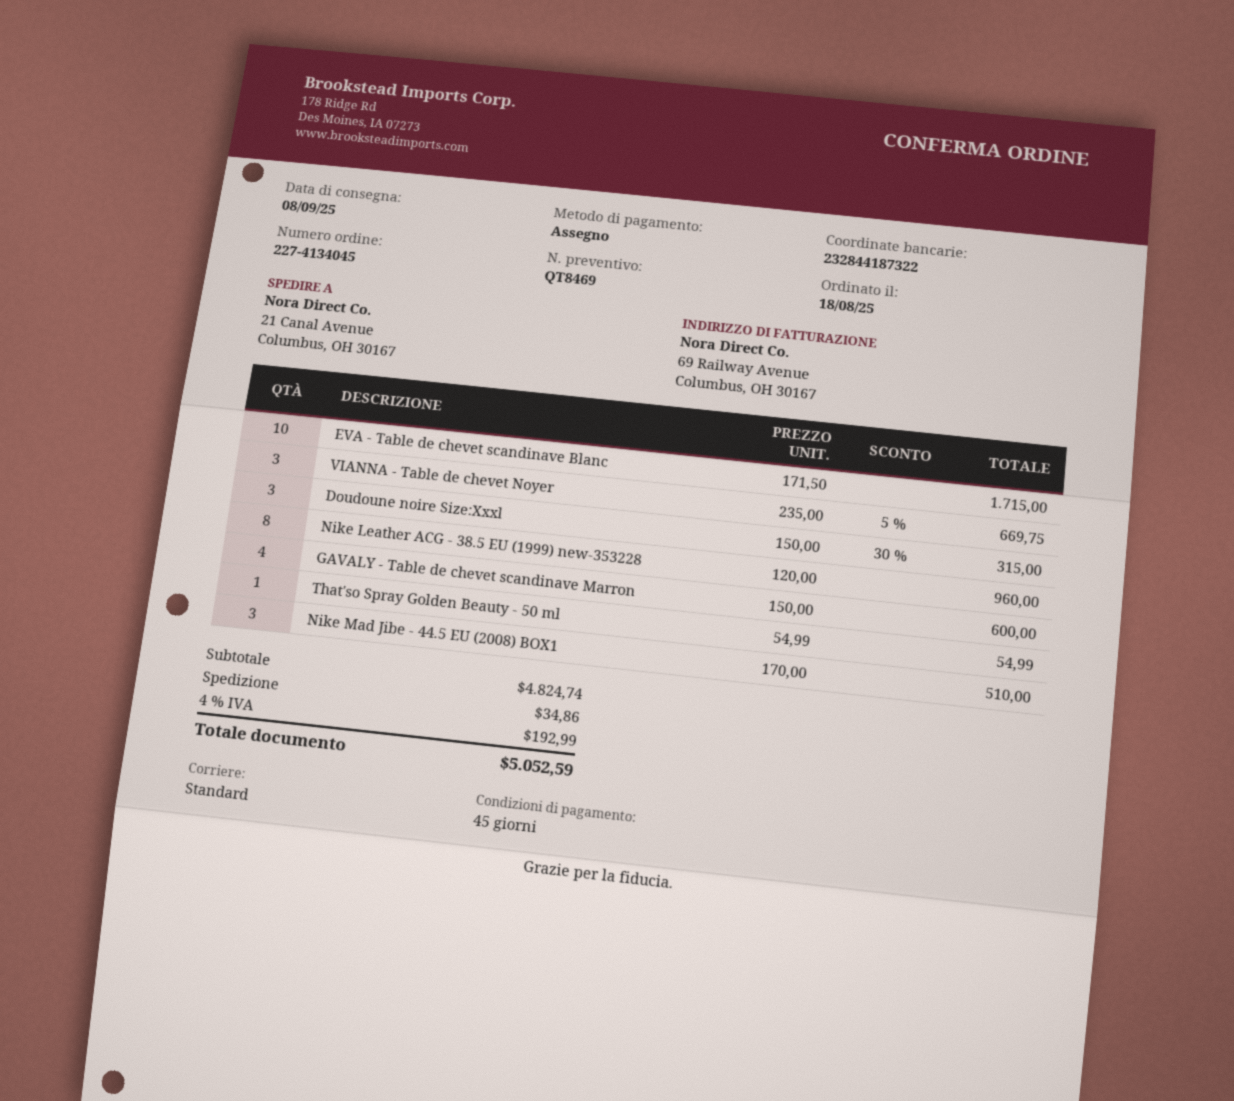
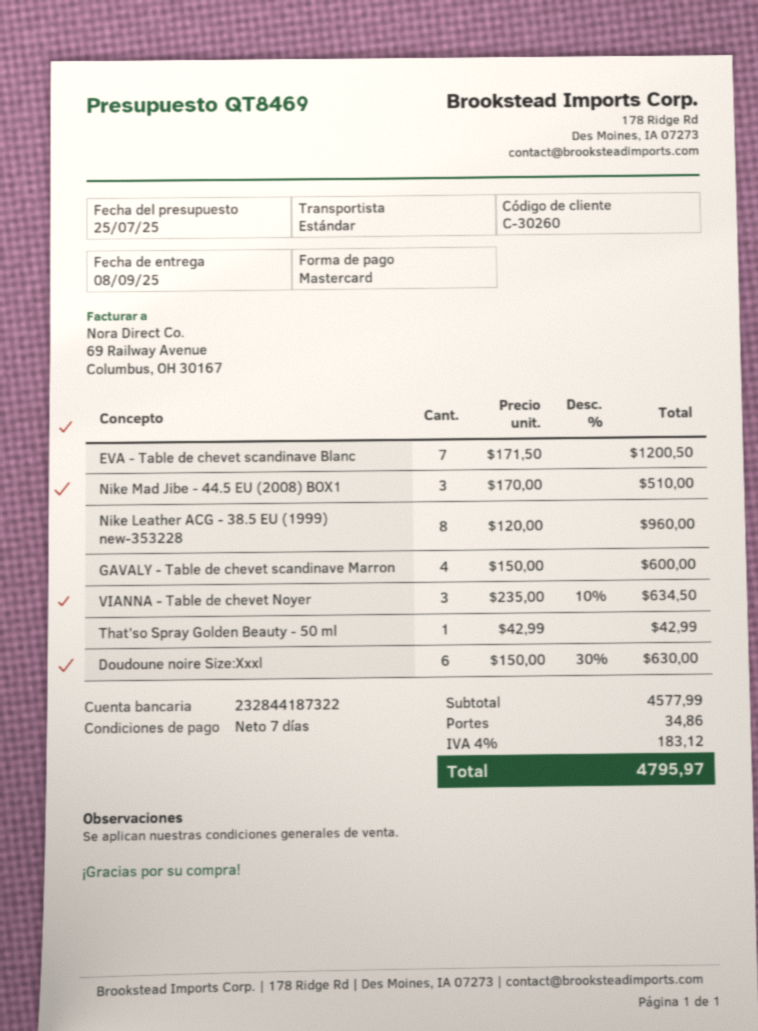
payment terms: 45 days -> 7 days
payment method: cheque -> Mastercard
EVA - Table de chevet scandinave Blanc: 10 x 171.50 = 1715.00 -> 7 x 171.50 = 1200.50
VIANNA - Table de chevet Noyer: 3 x 235.00 - 5% = 669.75 -> 3 x 235.00 - 10% = 634.50
Doudoune noire Size:Xxxl: 3 x 150.00 - 30% = 315.00 -> 6 x 150.00 - 30% = 630.00
That'so Spray Golden Beauty - 50 ml: 1 x 54.99 = 54.99 -> 1 x 42.99 = 42.99
subtotal: 4824.74 -> 4577.99
tax: 4% = 192.99 -> 4% = 183.12
total: 5052.59 -> 4795.97

